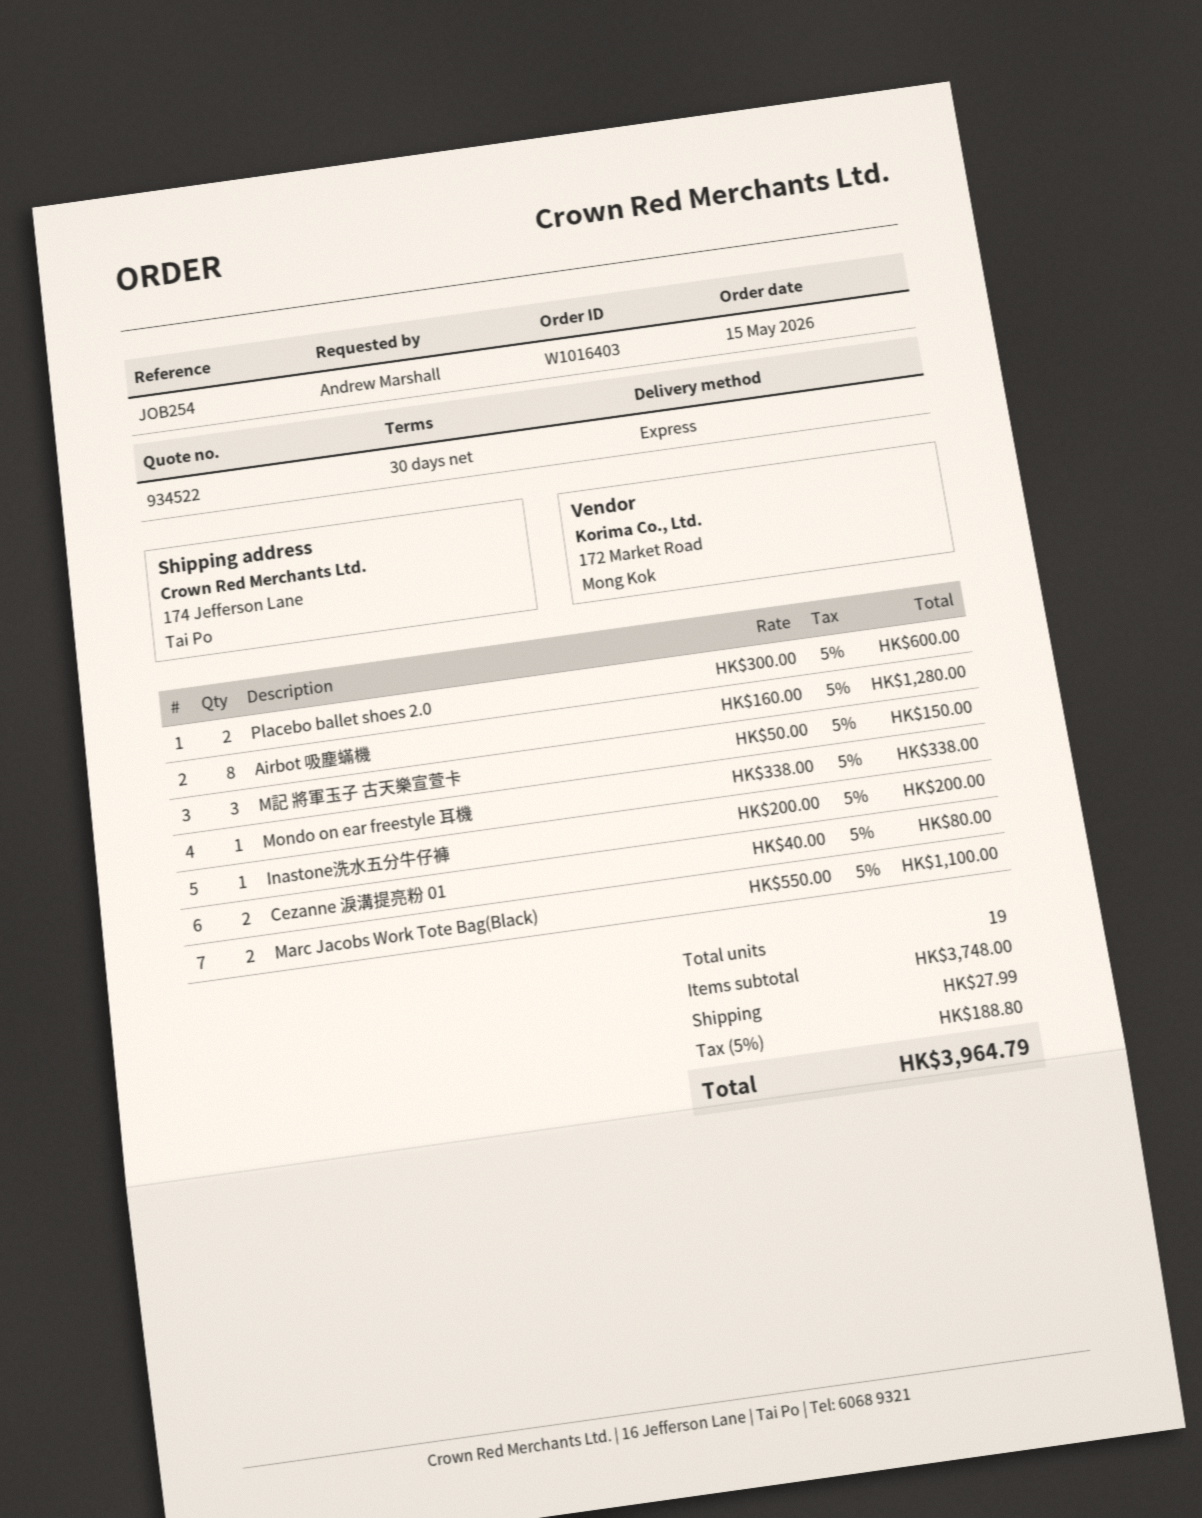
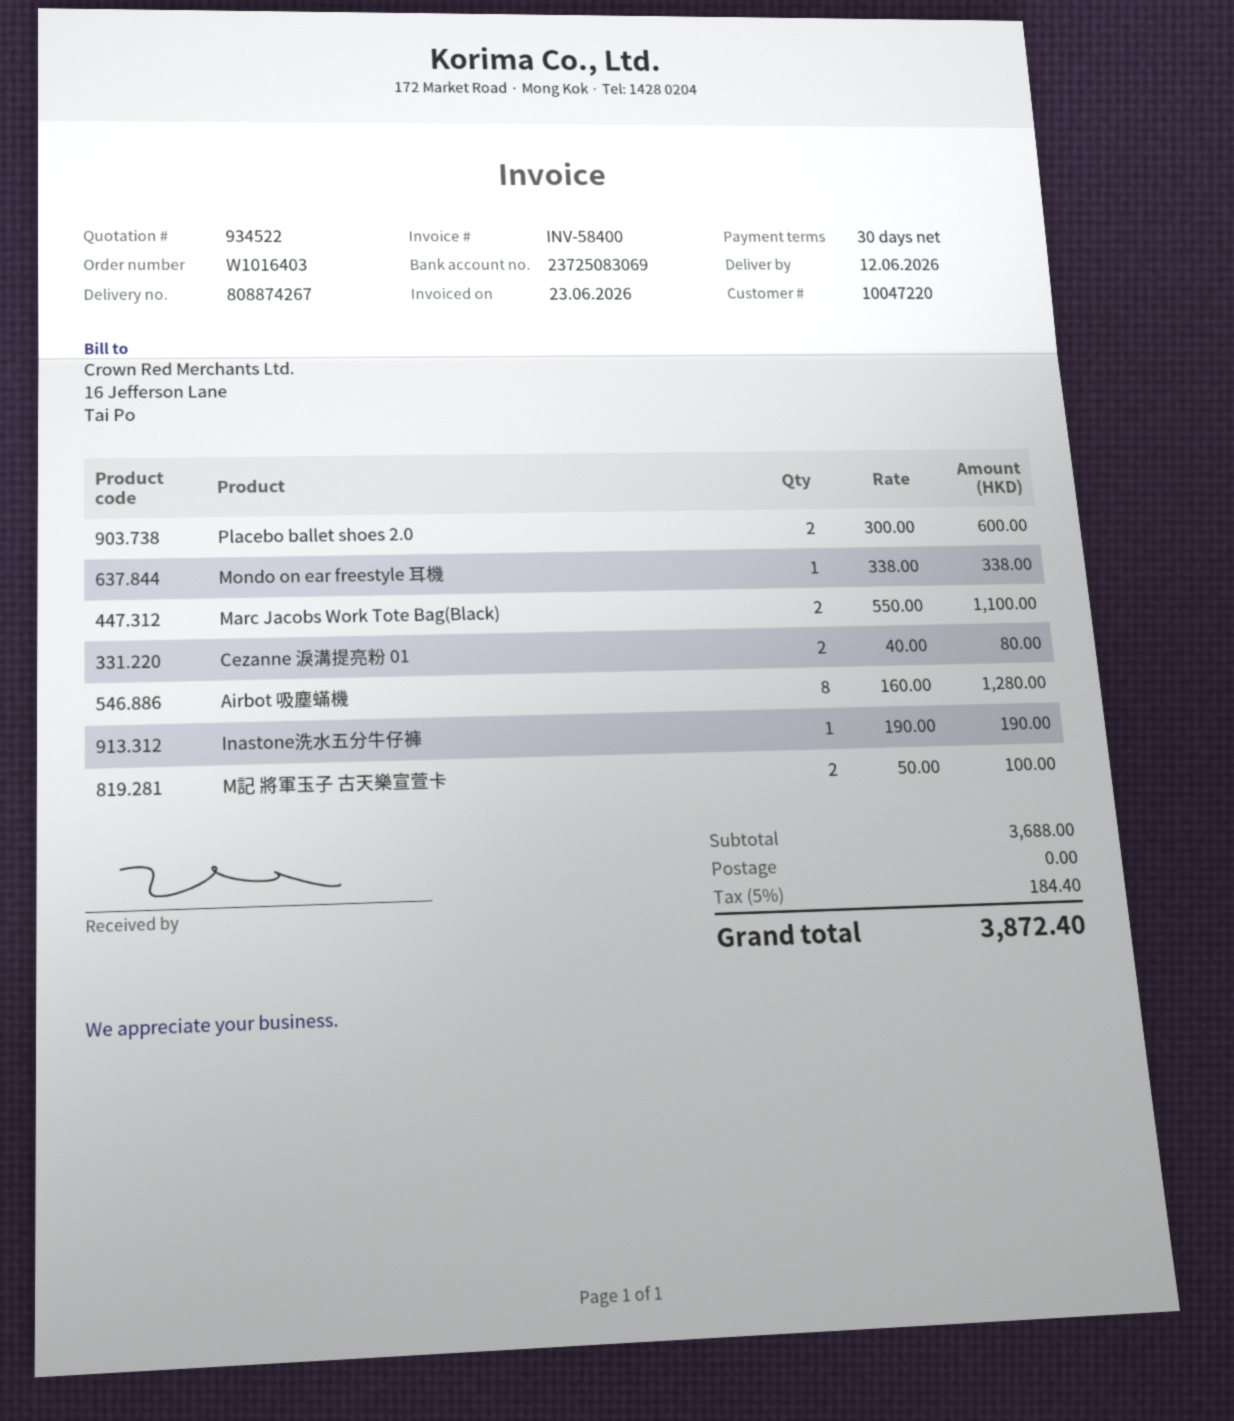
M記 將軍玉子 古天樂宣萱卡: 3 x 50.00 = 150.00 -> 2 x 50.00 = 100.00
Inastone洗水五分牛仔褲: 1 x 200.00 = 200.00 -> 1 x 190.00 = 190.00
subtotal: 3748.00 -> 3688.00
shipping: 27.99 -> 0.00
tax: 5% = 188.80 -> 5% = 184.40
total: 3964.79 -> 3872.40

